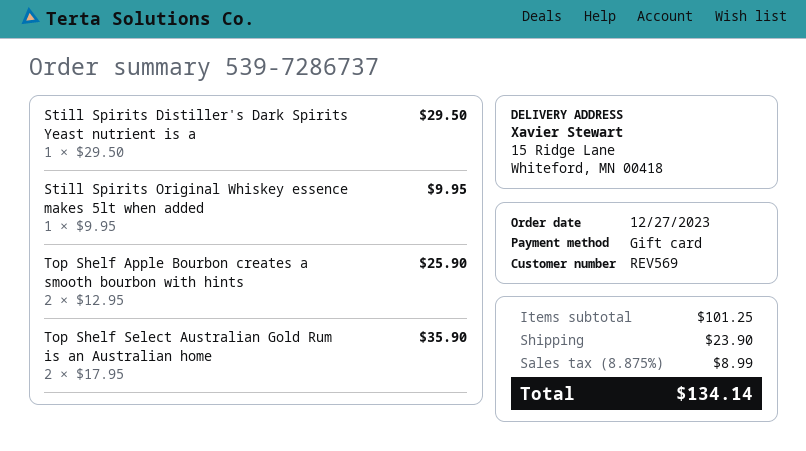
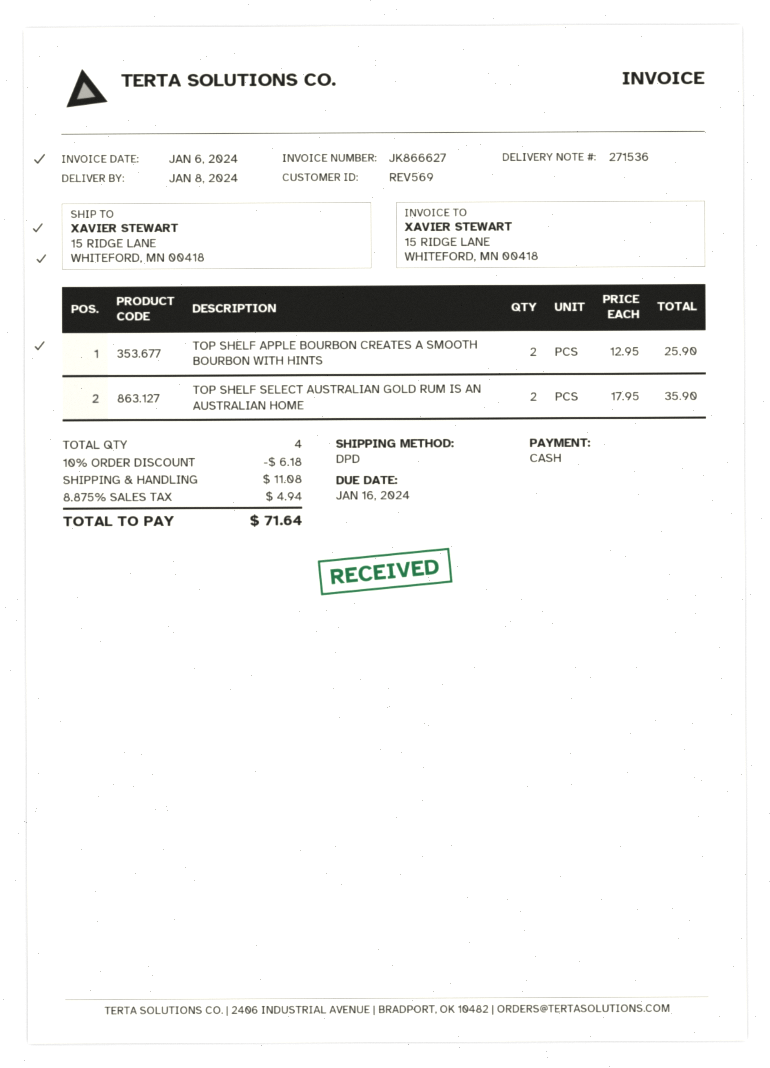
payment method: gift card -> cash
Still Spirits Distiller's Dark Spirits Yeast nutrient is a: 1 x 29.50 = 29.50 -> none
Still Spirits Original Whiskey essence makes 5lt when added: 1 x 9.95 = 9.95 -> none
discount: none -> 10% = 6.18
shipping: 23.90 -> 11.08
tax: 8.875% = 8.99 -> 8.875% = 4.94
total: 134.14 -> 71.64

